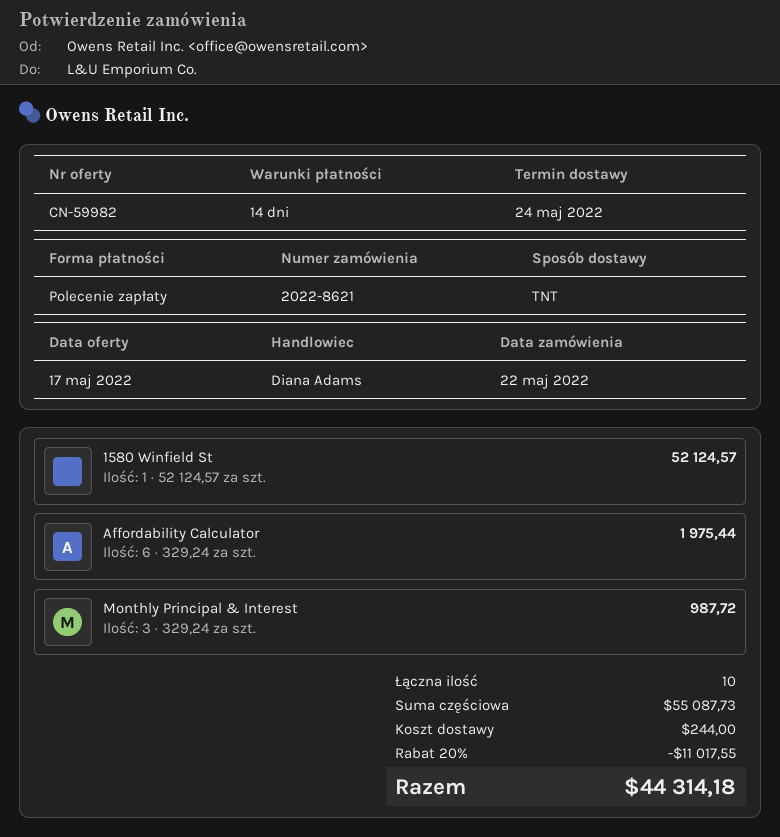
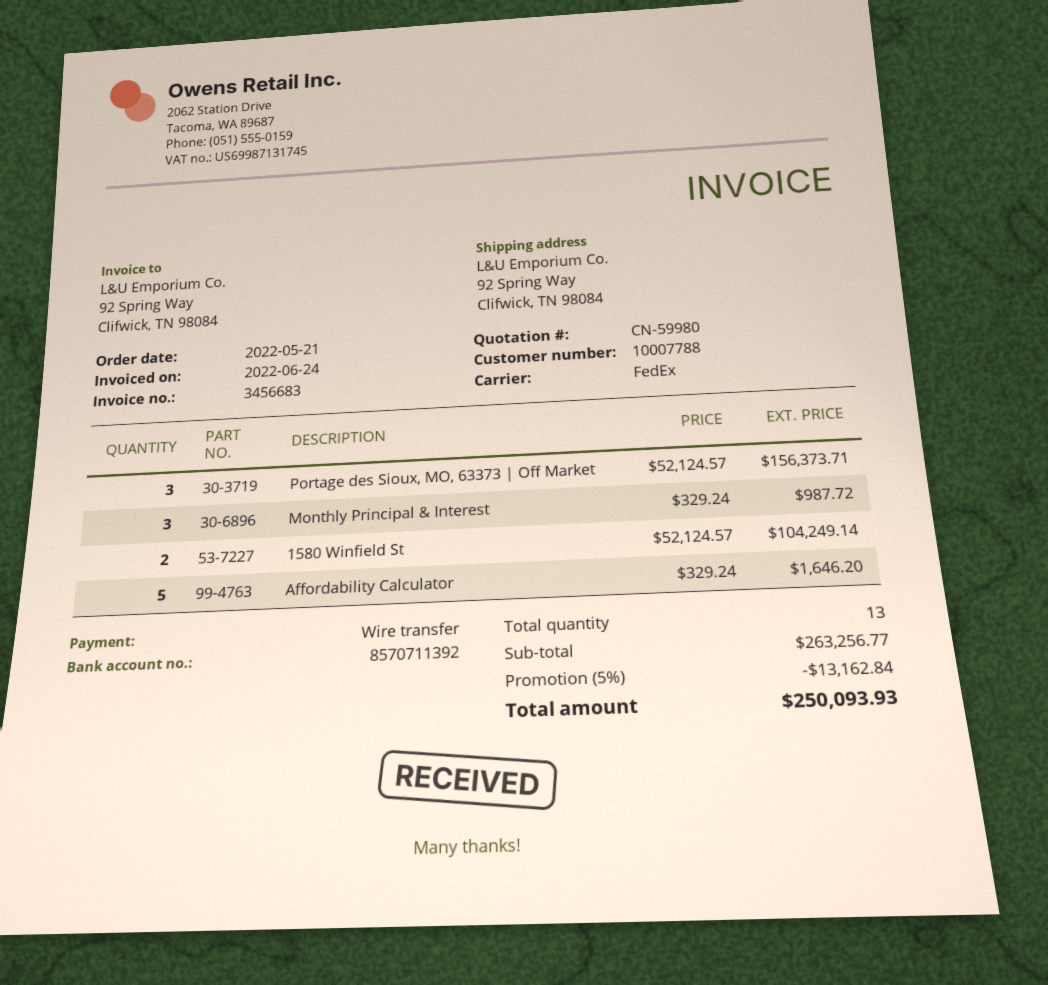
quote number: CN-59982 -> CN-59980
order date: 2022-05-22 -> 2022-05-21
payment method: direct debit -> bank transfer
shipping method: TNT -> FedEx
1580 Winfield St: 1 x 52124.57 = 52124.57 -> 2 x 52124.57 = 104249.14
Affordability Calculator: 6 x 329.24 = 1975.44 -> 5 x 329.24 = 1646.20
Portage des Sioux, MO, 63373 | Off Market: none -> 3 x 52124.57 = 156373.71
total quantity: 10 -> 13
subtotal: 55087.73 -> 263256.77
discount: 20% = 11017.55 -> 5% = 13162.84
shipping: 244.00 -> none
total: 44314.18 -> 250093.93

